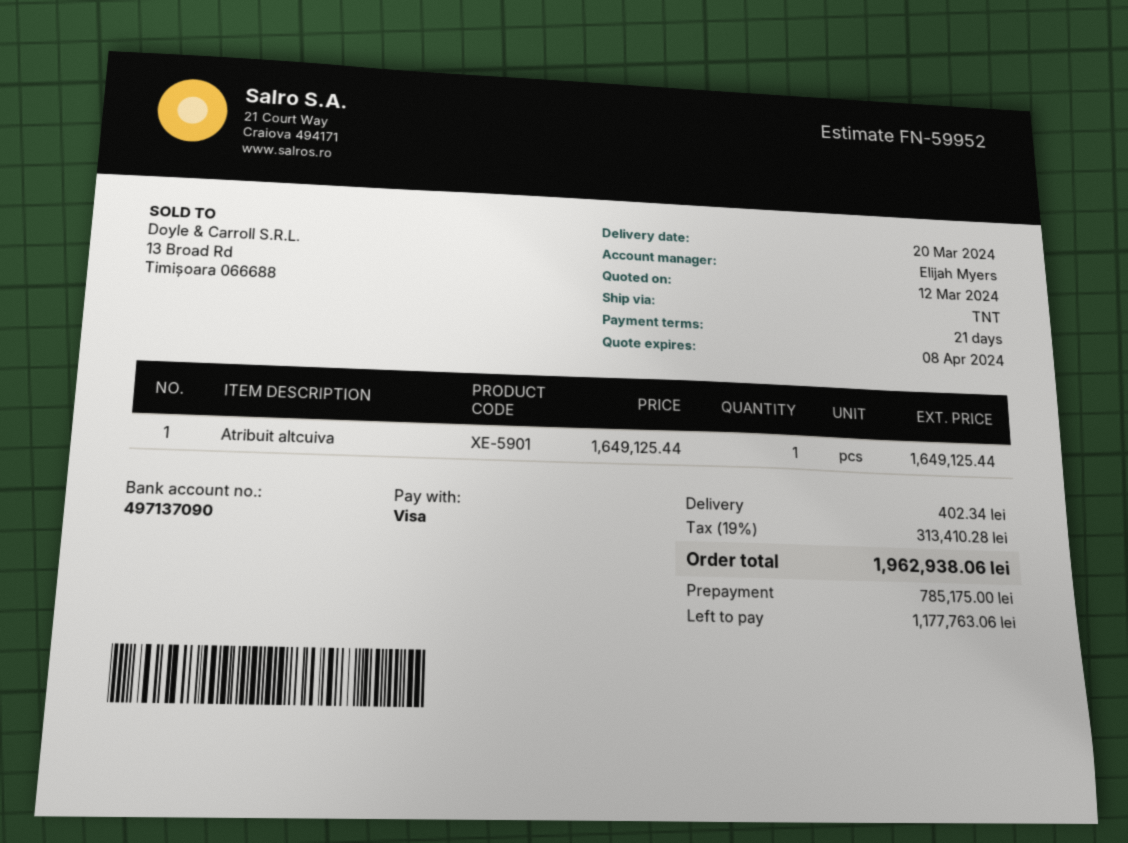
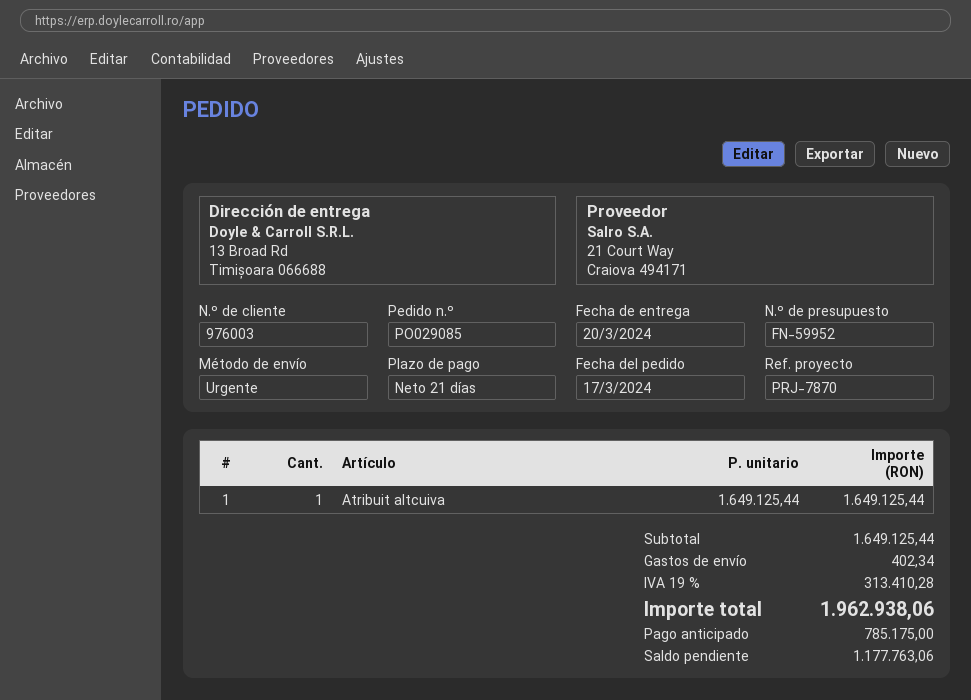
shipping method: TNT -> express

